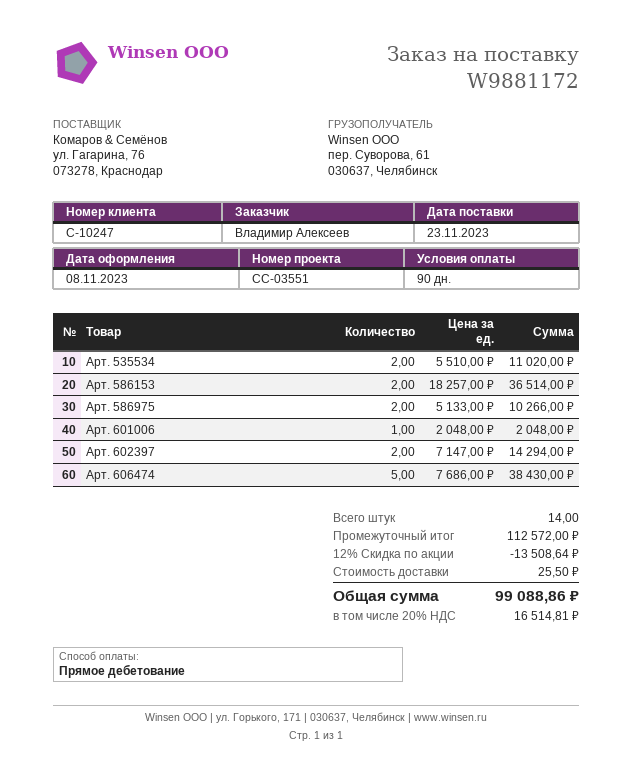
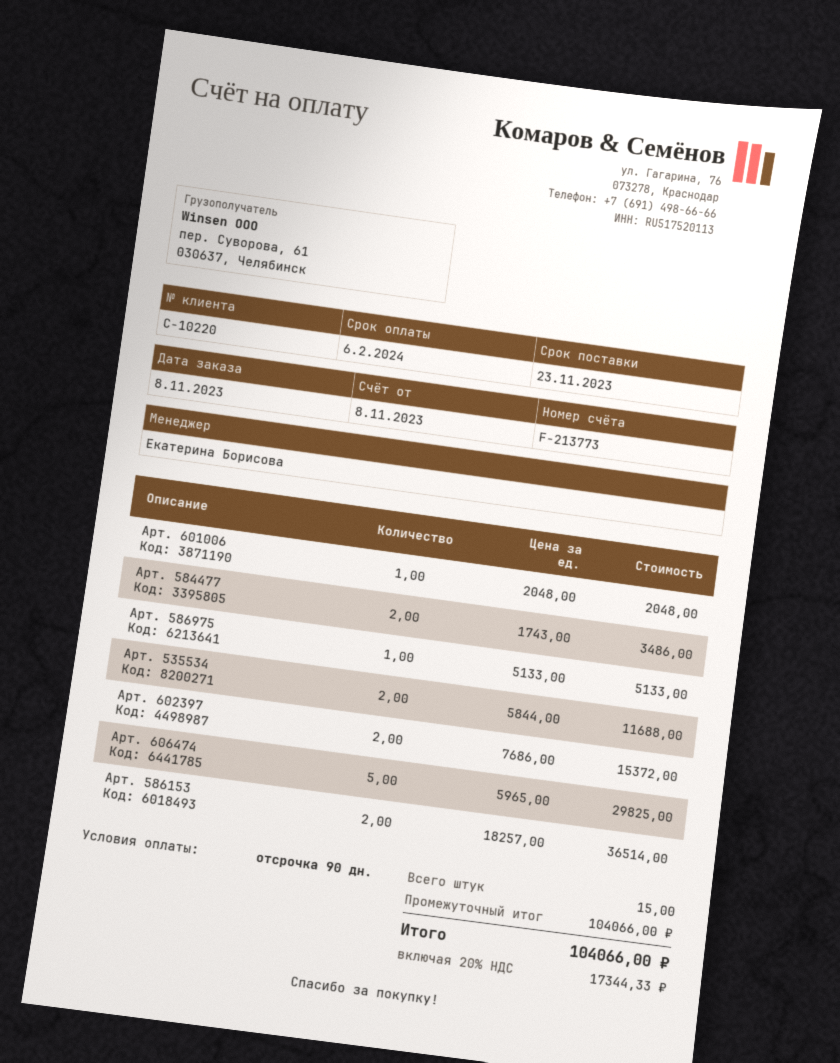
customer number: C-10247 -> C-10220
Арт. 535534: 2 x 5510.00 = 11020.00 -> 2 x 5844.00 = 11688.00
Арт. 586975: 2 x 5133.00 = 10266.00 -> 1 x 5133.00 = 5133.00
Арт. 602397: 2 x 7147.00 = 14294.00 -> 2 x 7686.00 = 15372.00
Арт. 606474: 5 x 7686.00 = 38430.00 -> 5 x 5965.00 = 29825.00
Арт. 584477: none -> 2 x 1743.00 = 3486.00
total quantity: 14 -> 15
subtotal: 112572.00 -> 104066.00
discount: 12% = 13508.64 -> none
shipping: 25.50 -> none
tax: 20% = 16514.81 -> 20% = 17344.33
total: 99088.86 -> 104066.00

